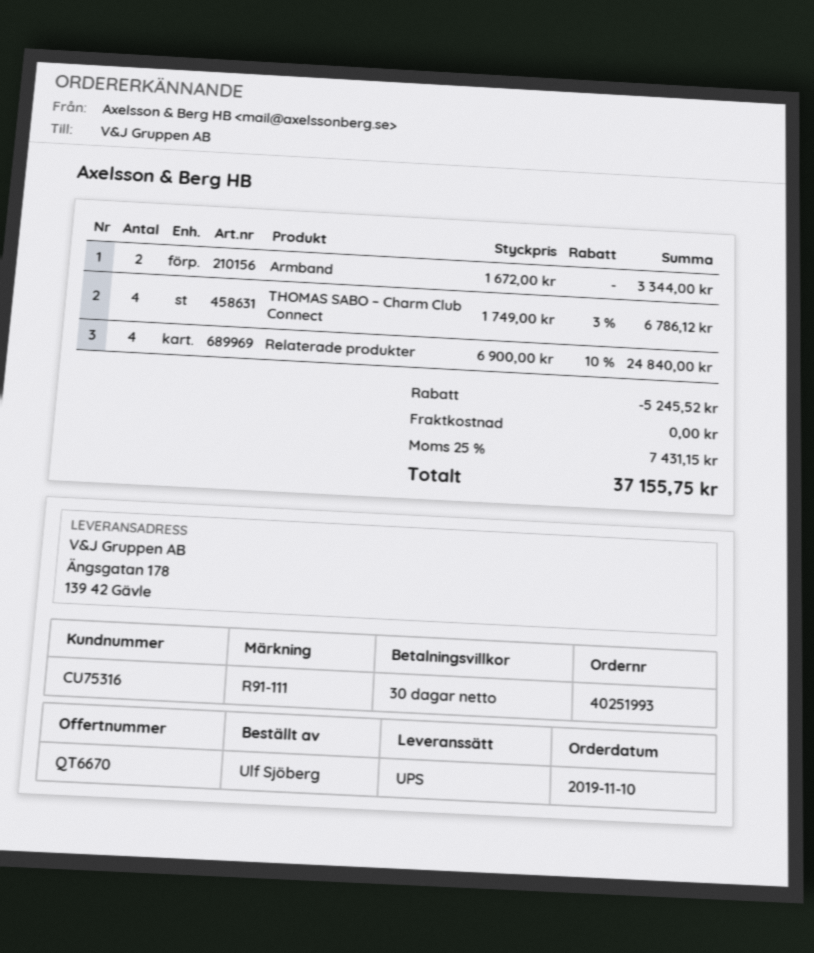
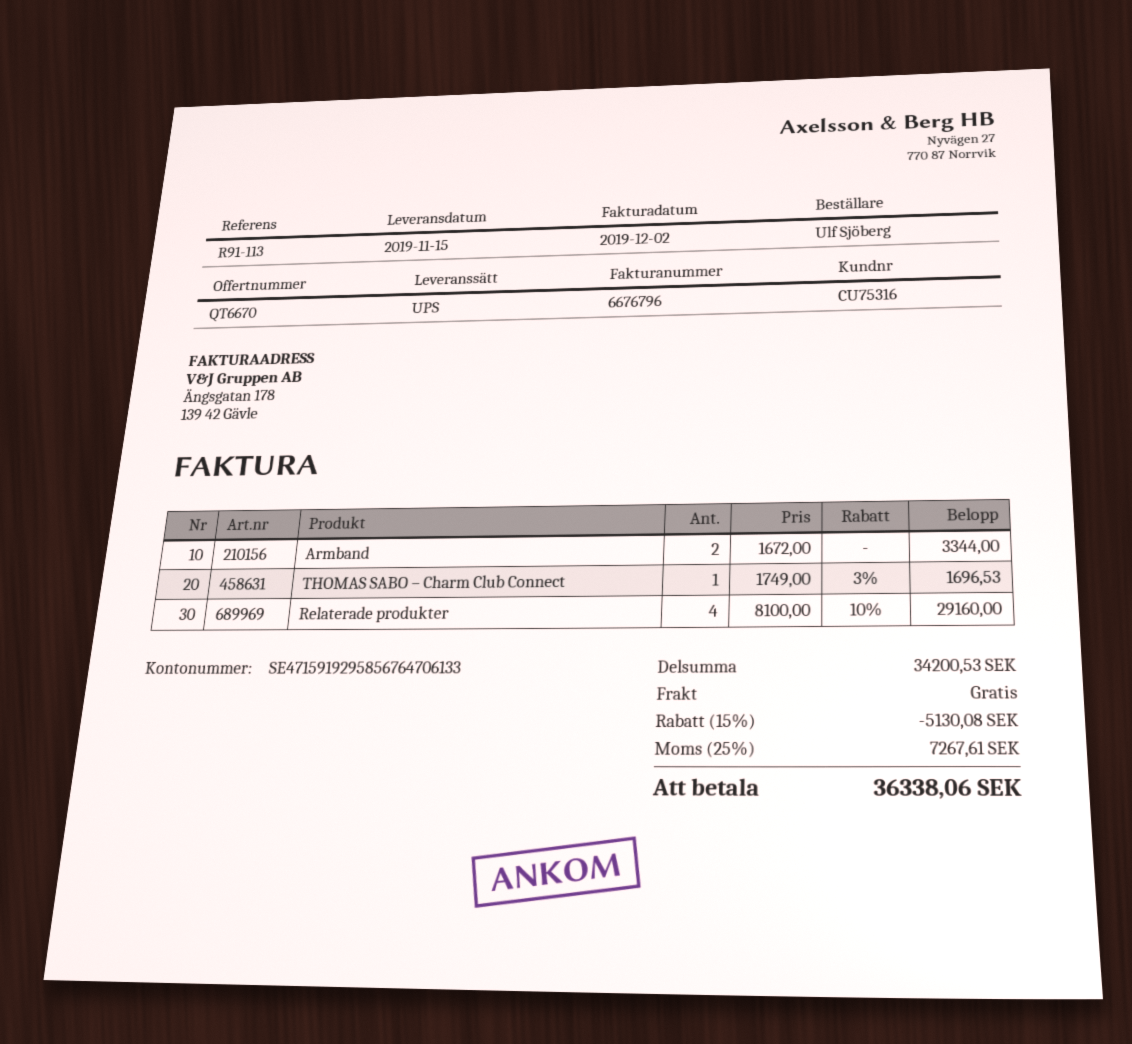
reference: R91-111 -> R91-113
THOMAS SABO – Charm Club Connect: 4 x 1749.00 - 3% = 6786.12 -> 1 x 1749.00 - 3% = 1696.53
Relaterade produkter: 4 x 6900.00 - 10% = 24840.00 -> 4 x 8100.00 - 10% = 29160.00
discount: 5245.52 -> 5130.08
tax: 25% = 7431.15 -> 25% = 7267.61
total: 37155.75 -> 36338.06

